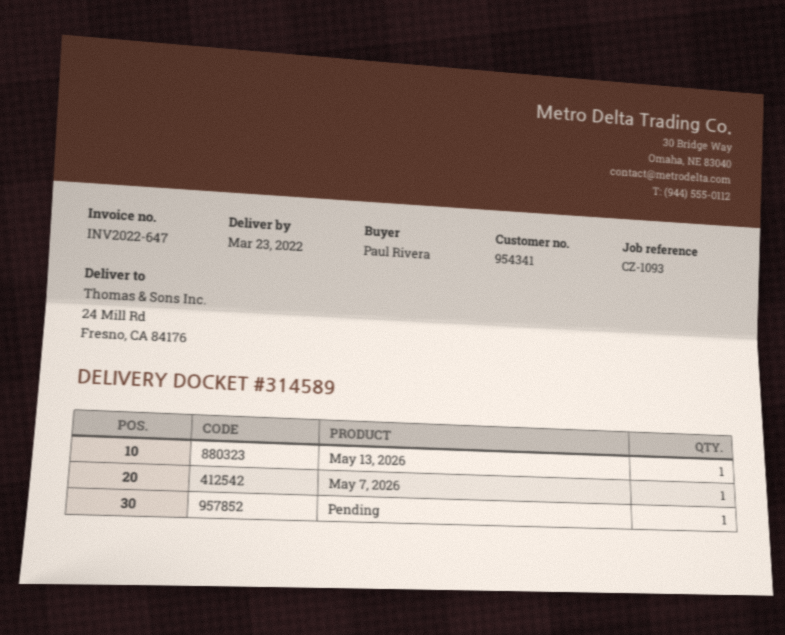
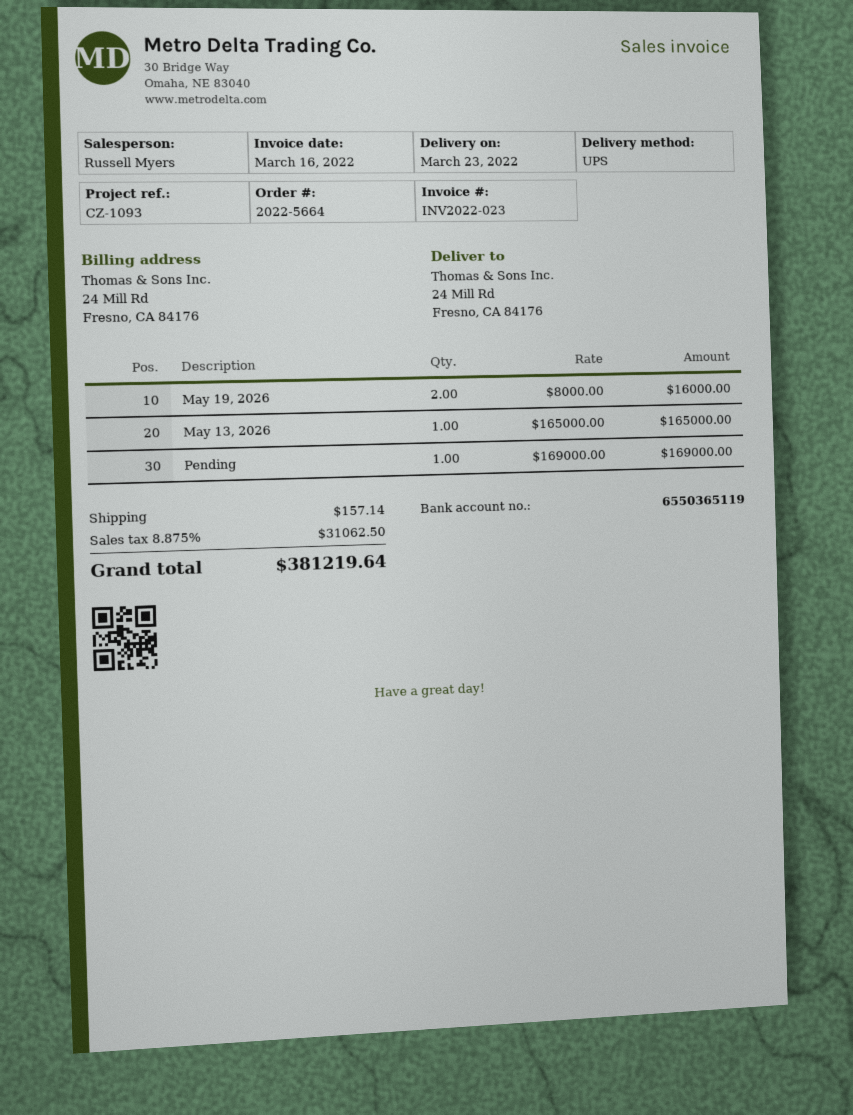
invoice number: INV2022-647 -> INV2022-023
May 7, 2026: 1 -> none
May 19, 2026: none -> 2

